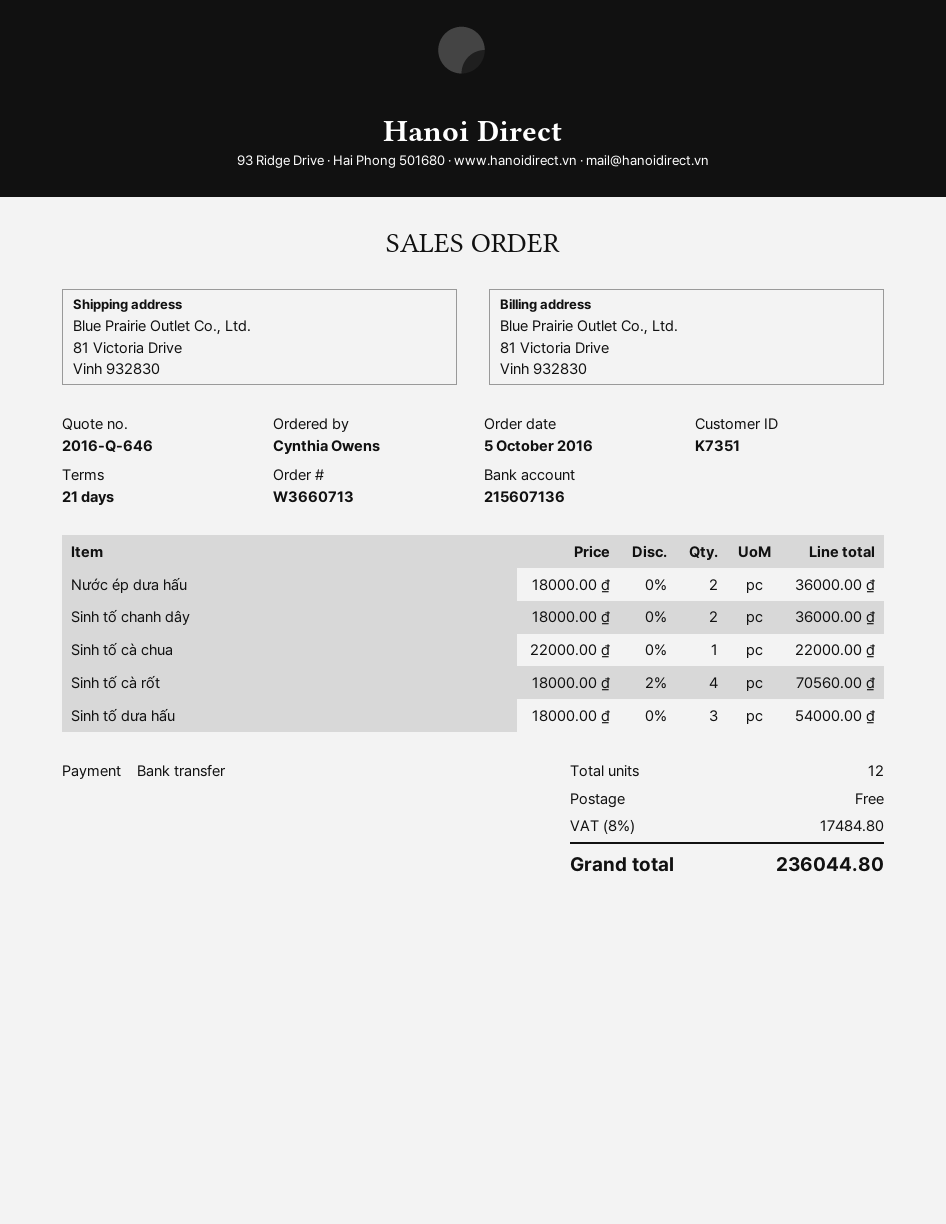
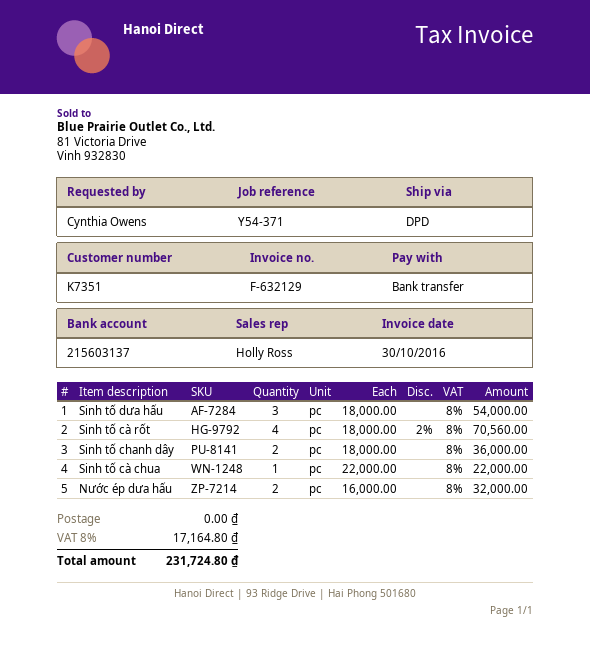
bank account: 215607136 -> 215603137
Nước ép dưa hấu: 2 x 18000.00 = 36000.00 -> 2 x 16000.00 = 32000.00
tax: 8% = 17484.80 -> 8% = 17164.80
total: 236044.80 -> 231724.80

